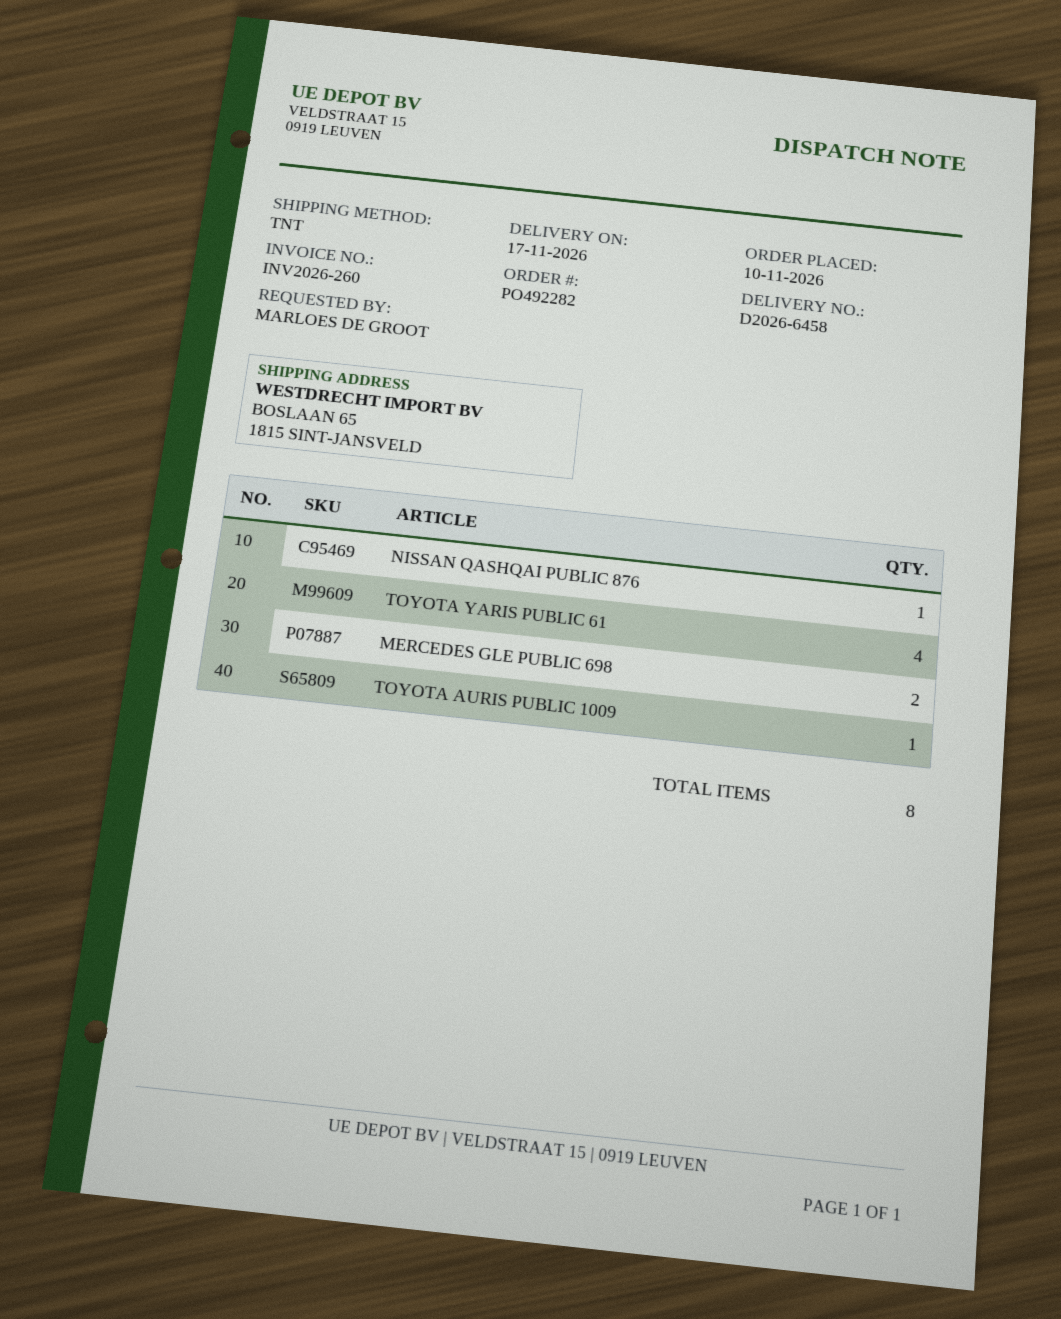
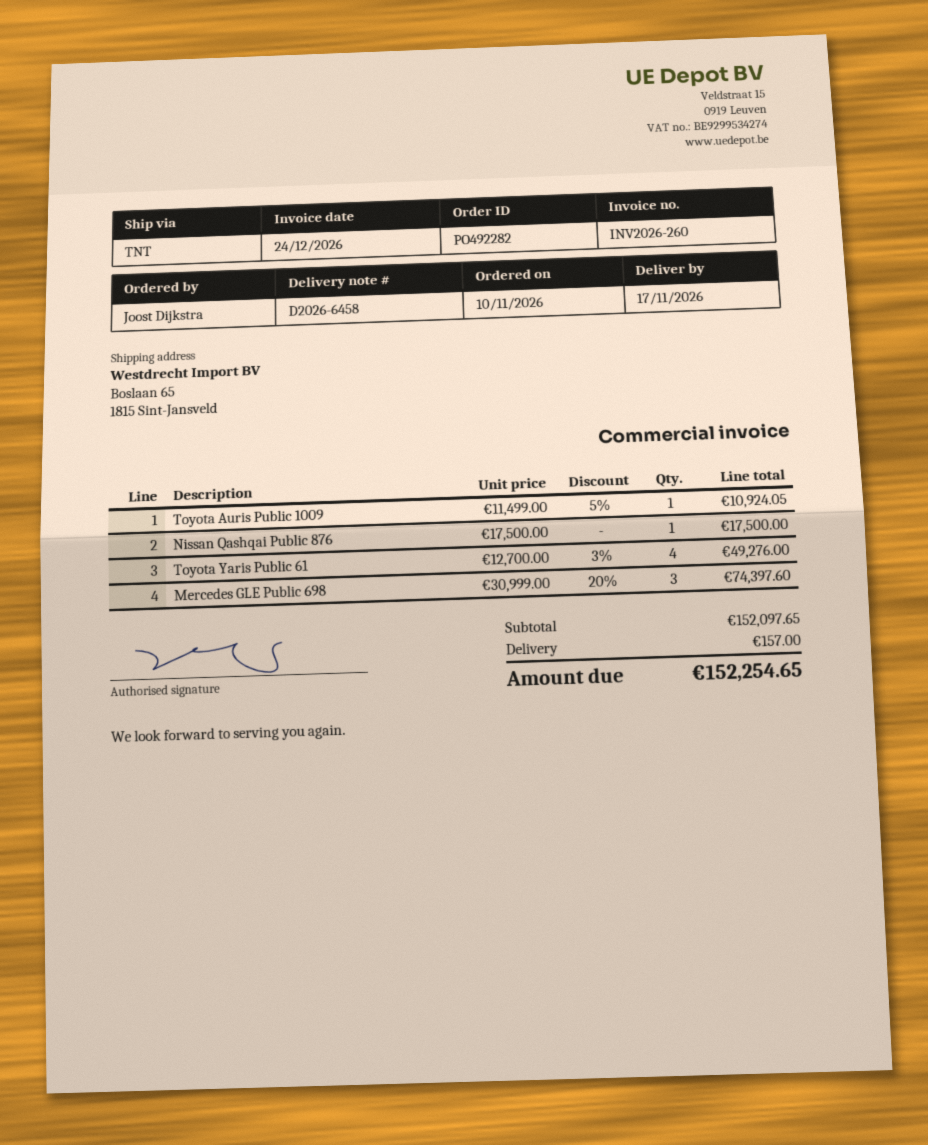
ordered by: MARLOES DE GROOT -> Joost Dijkstra
MERCEDES GLE PUBLIC 698: 2 -> 3

